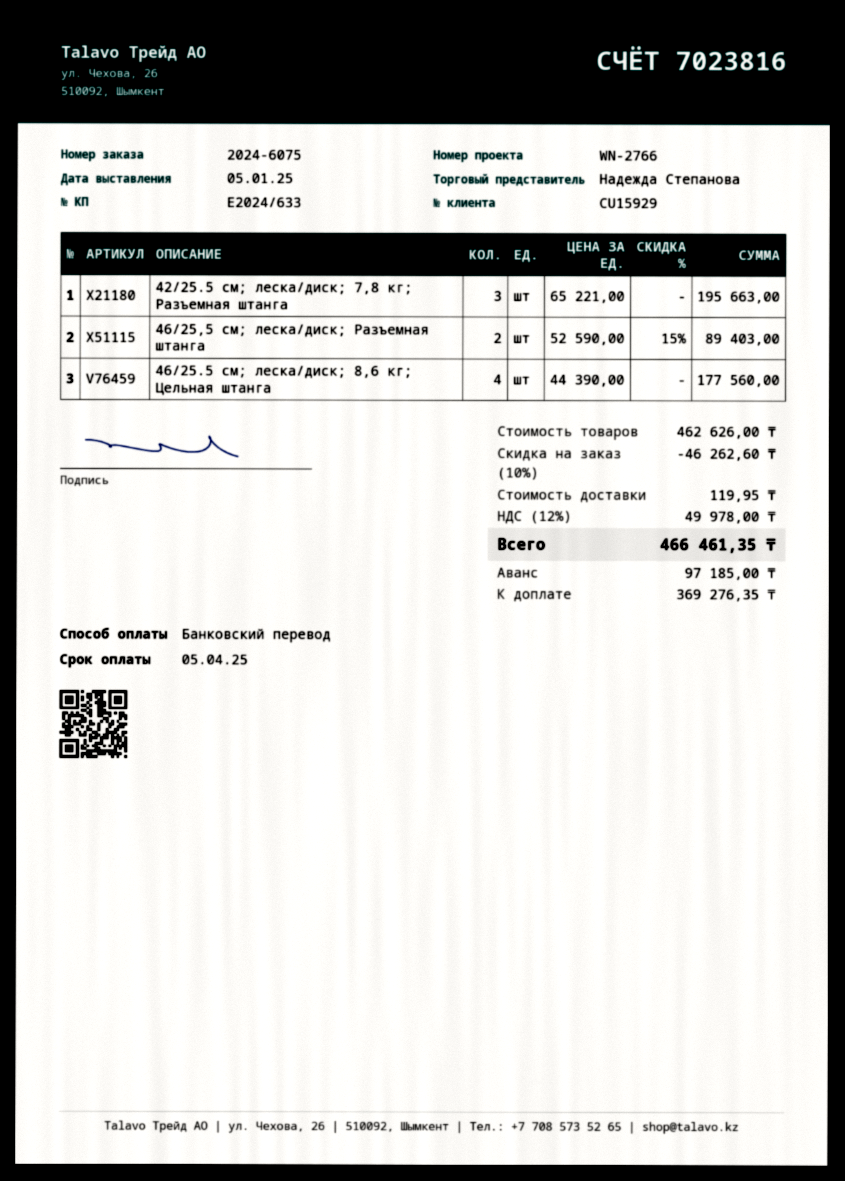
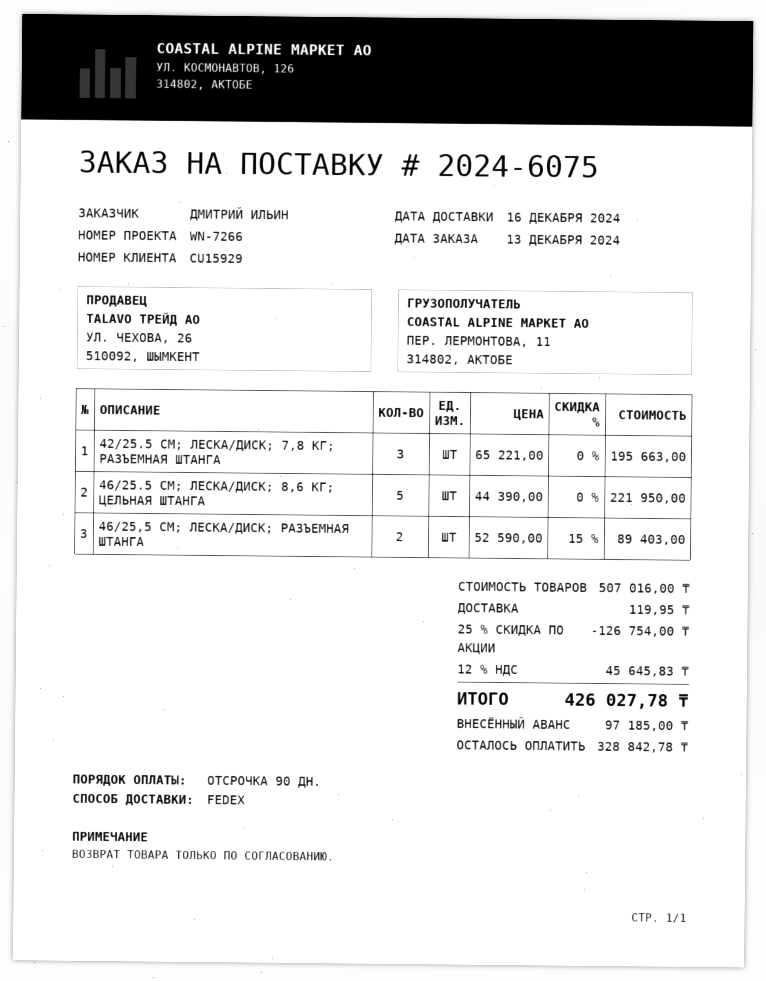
reference: WN-2766 -> WN-7266
46/25.5 см; леска/диск; 8,6 кг; Цельная штанга: 4 x 44390.00 = 177560.00 -> 5 x 44390.00 = 221950.00
subtotal: 462626.00 -> 507016.00
discount: 10% = 46262.60 -> 25% = 126754.00
tax: 12% = 49978.00 -> 12% = 45645.83
total: 466461.35 -> 426027.78
balance: 369276.35 -> 328842.78

